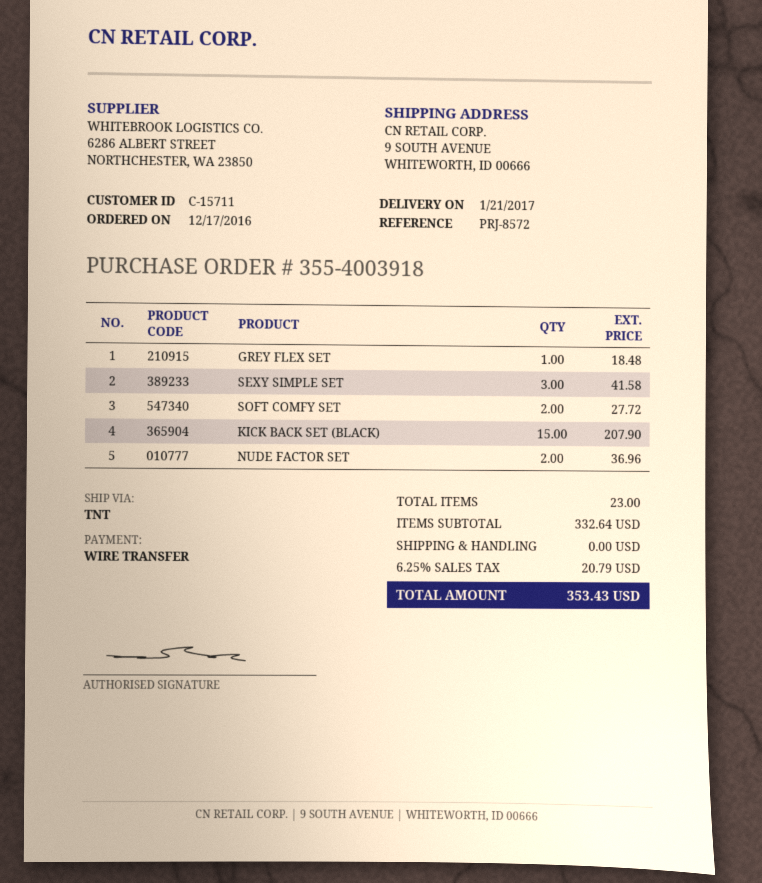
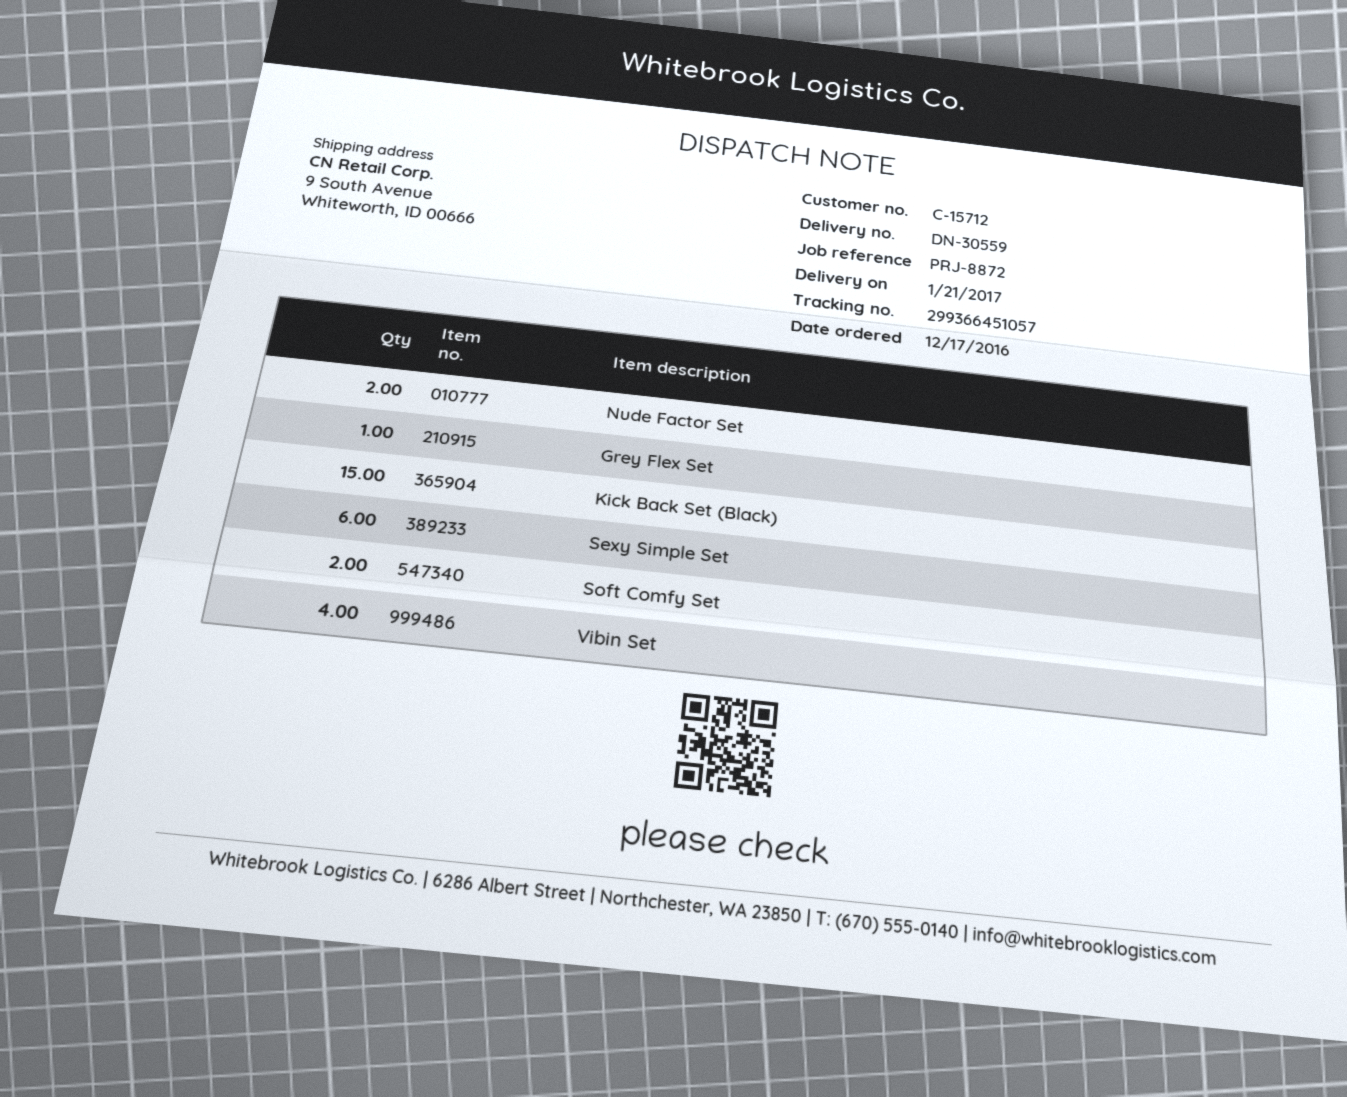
customer number: C-15711 -> C-15712
reference: PRJ-8572 -> PRJ-8872
SEXY SIMPLE SET: 3 -> 6
Vibin Set: none -> 4

